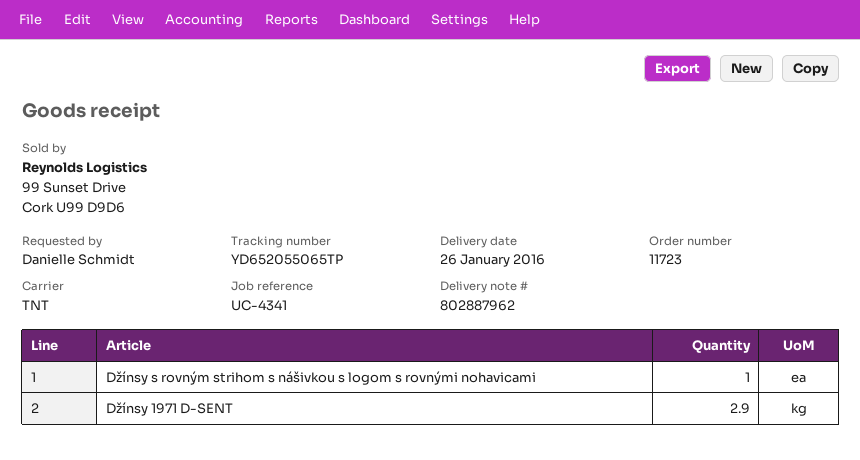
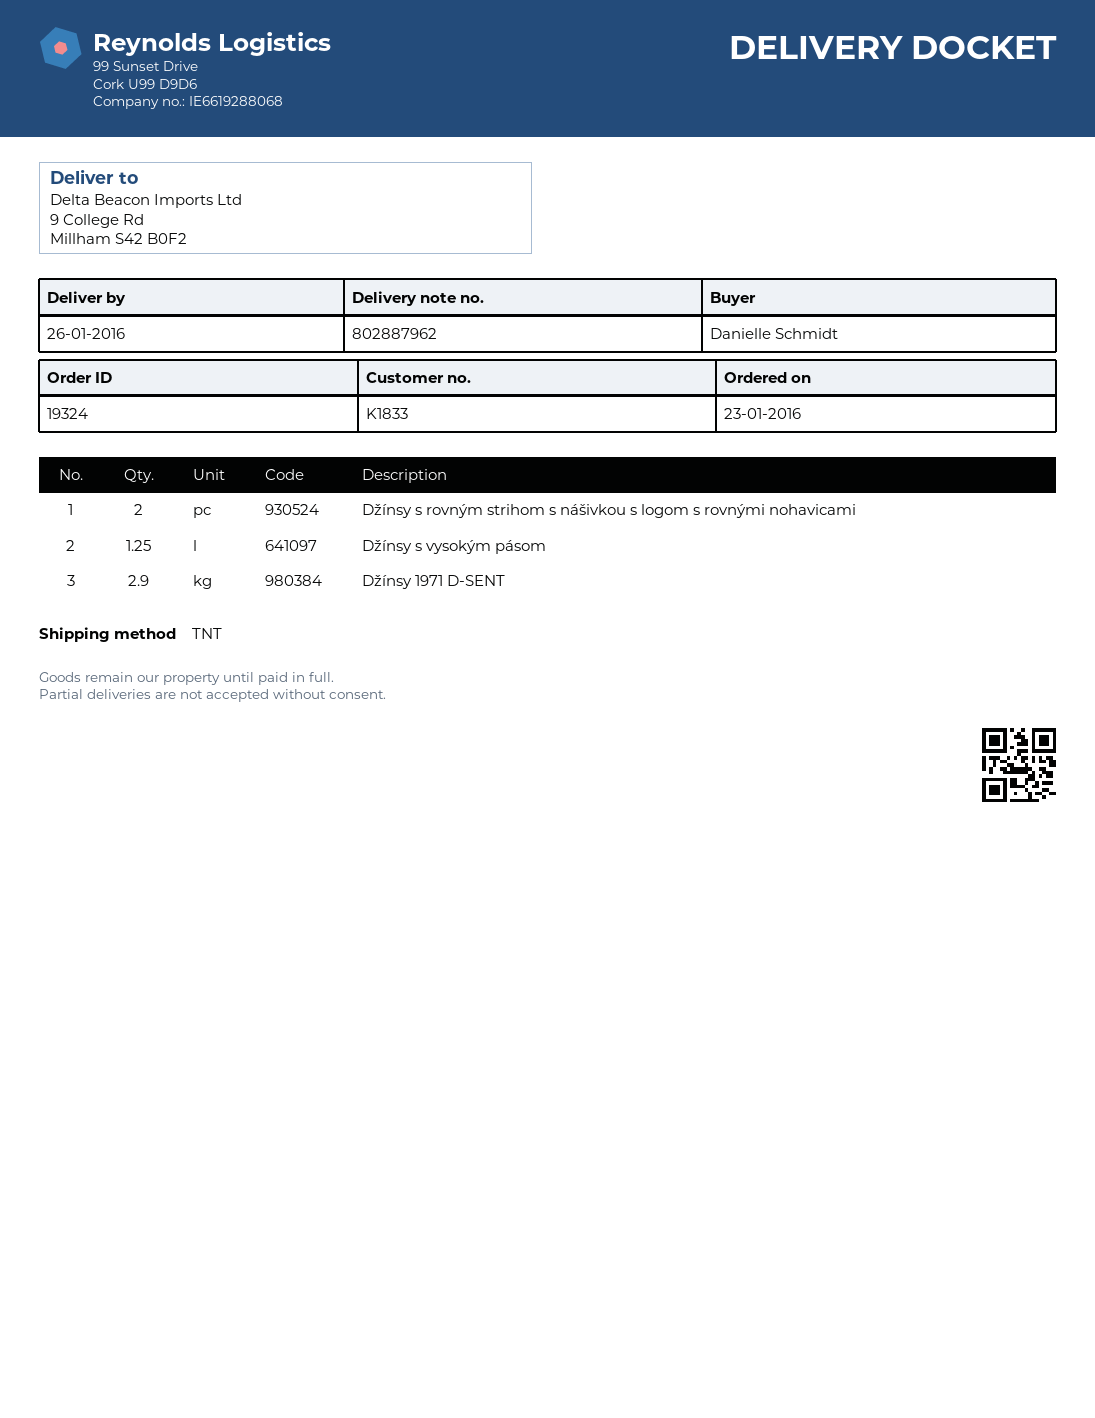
order number: 11723 -> 19324
Džínsy s rovným strihom s nášivkou s logom s rovnými nohavicami: 1 -> 2
Džínsy s vysokým pásom: none -> 1.25

